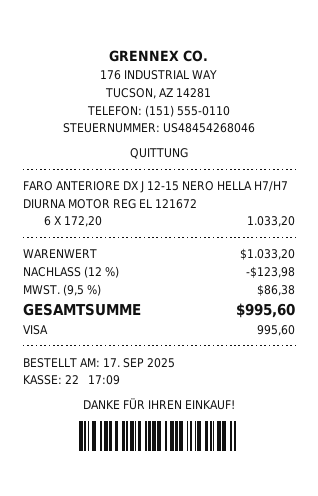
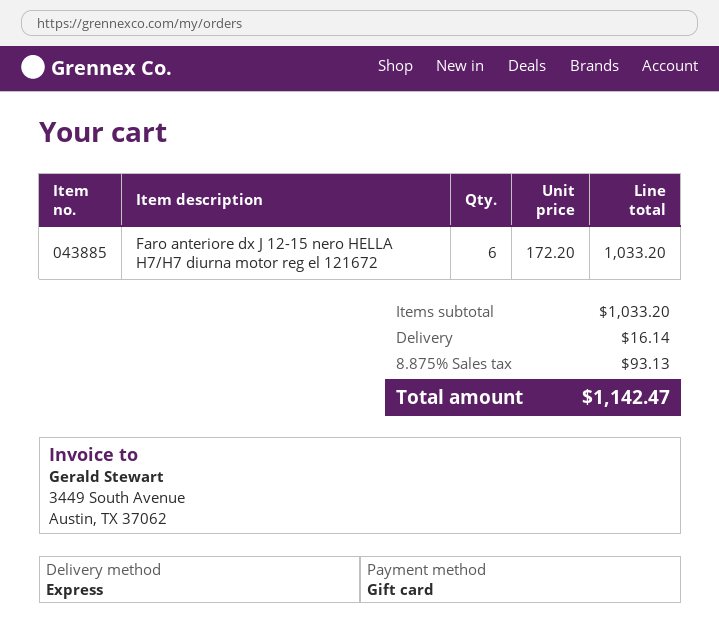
payment method: Visa -> gift card
discount: 12% = 123.98 -> none
shipping: none -> 16.14
tax: 9.5% = 86.38 -> 8.875% = 93.13
total: 995.60 -> 1142.47

